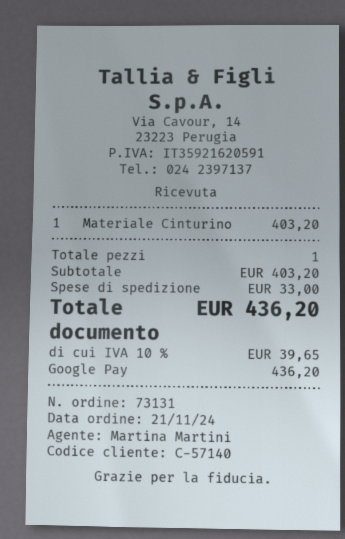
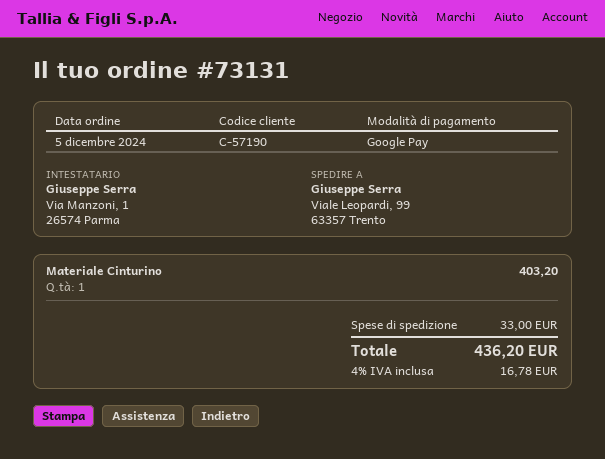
order date: 2024-11-21 -> 2024-12-05
customer number: C-57140 -> C-57190
tax: 10% = 39.65 -> 4% = 16.78

